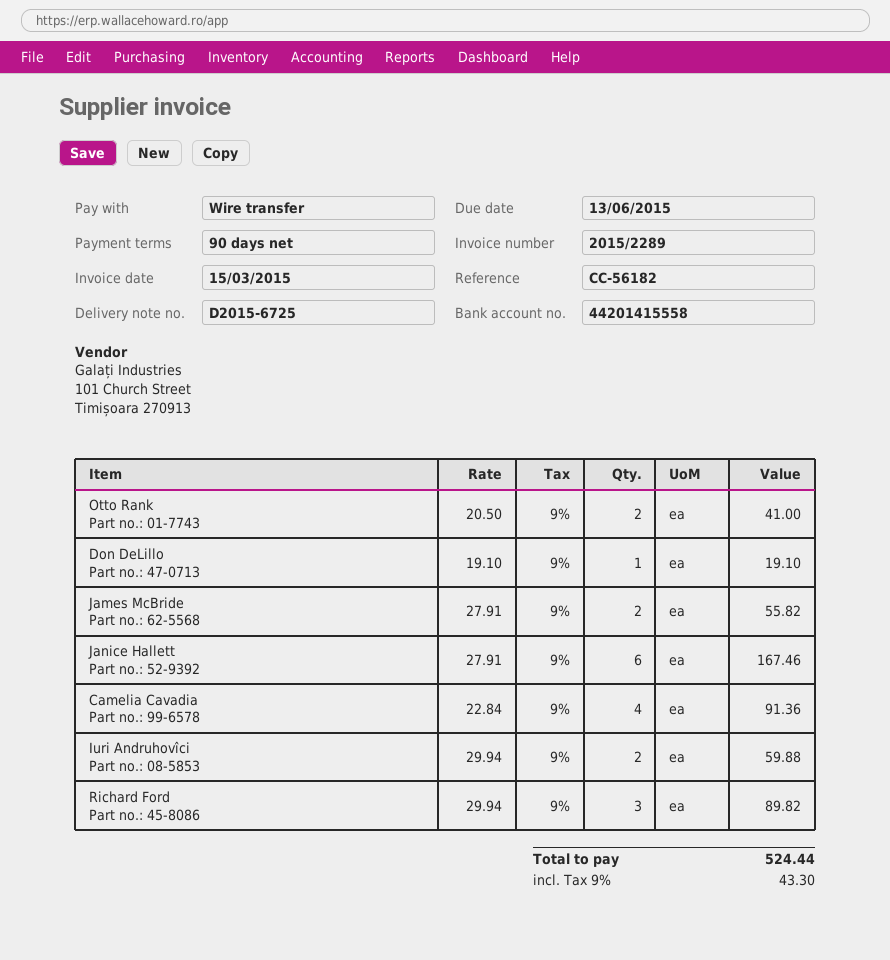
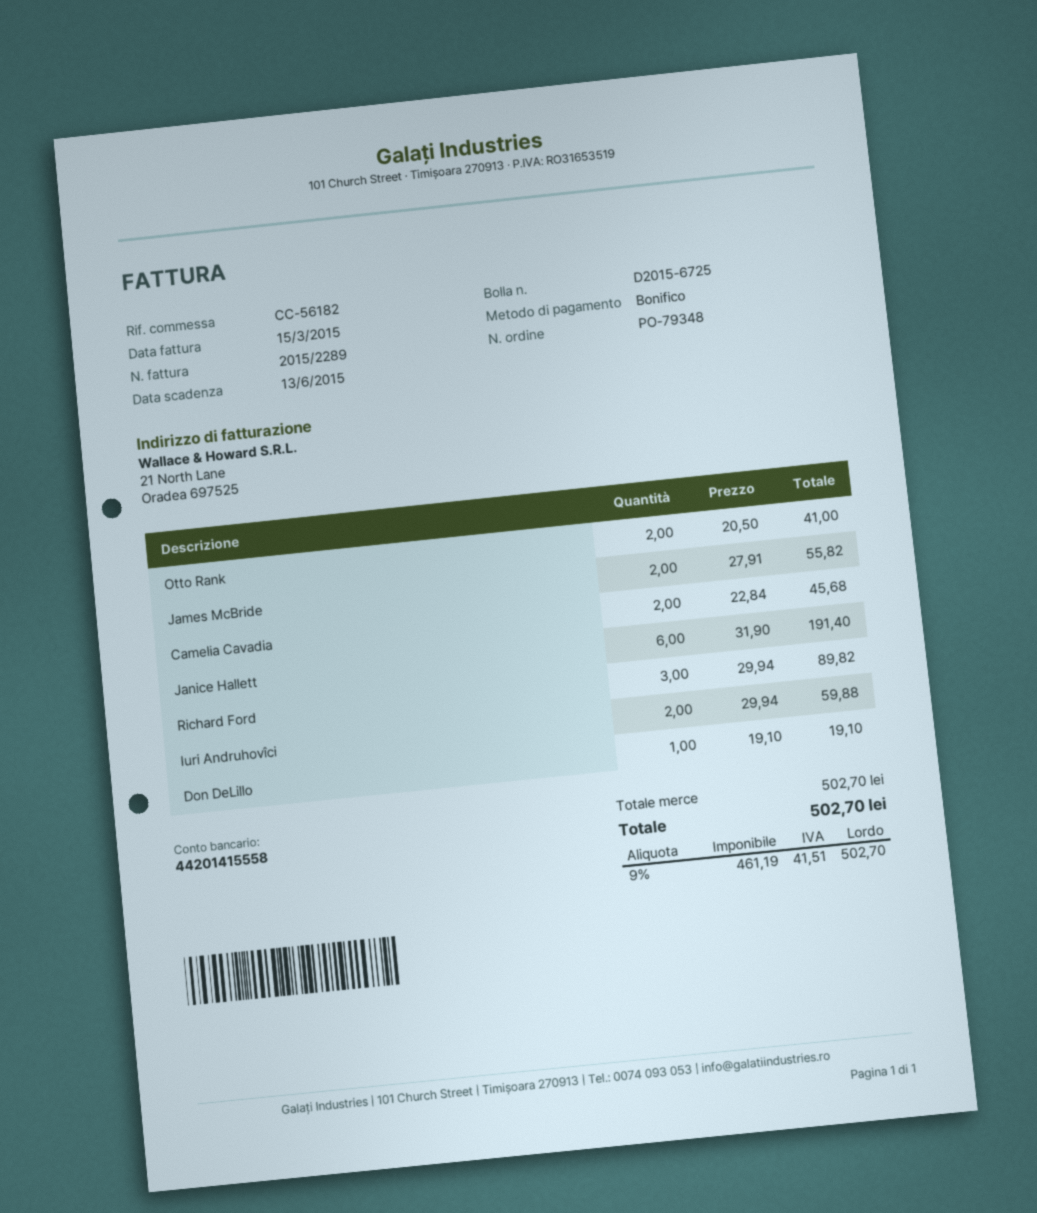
Janice Hallett: 6 x 27.91 = 167.46 -> 6 x 31.90 = 191.40
Camelia Cavadia: 4 x 22.84 = 91.36 -> 2 x 22.84 = 45.68
tax: 9% = 43.30 -> 9% = 41.51
total: 524.44 -> 502.70

